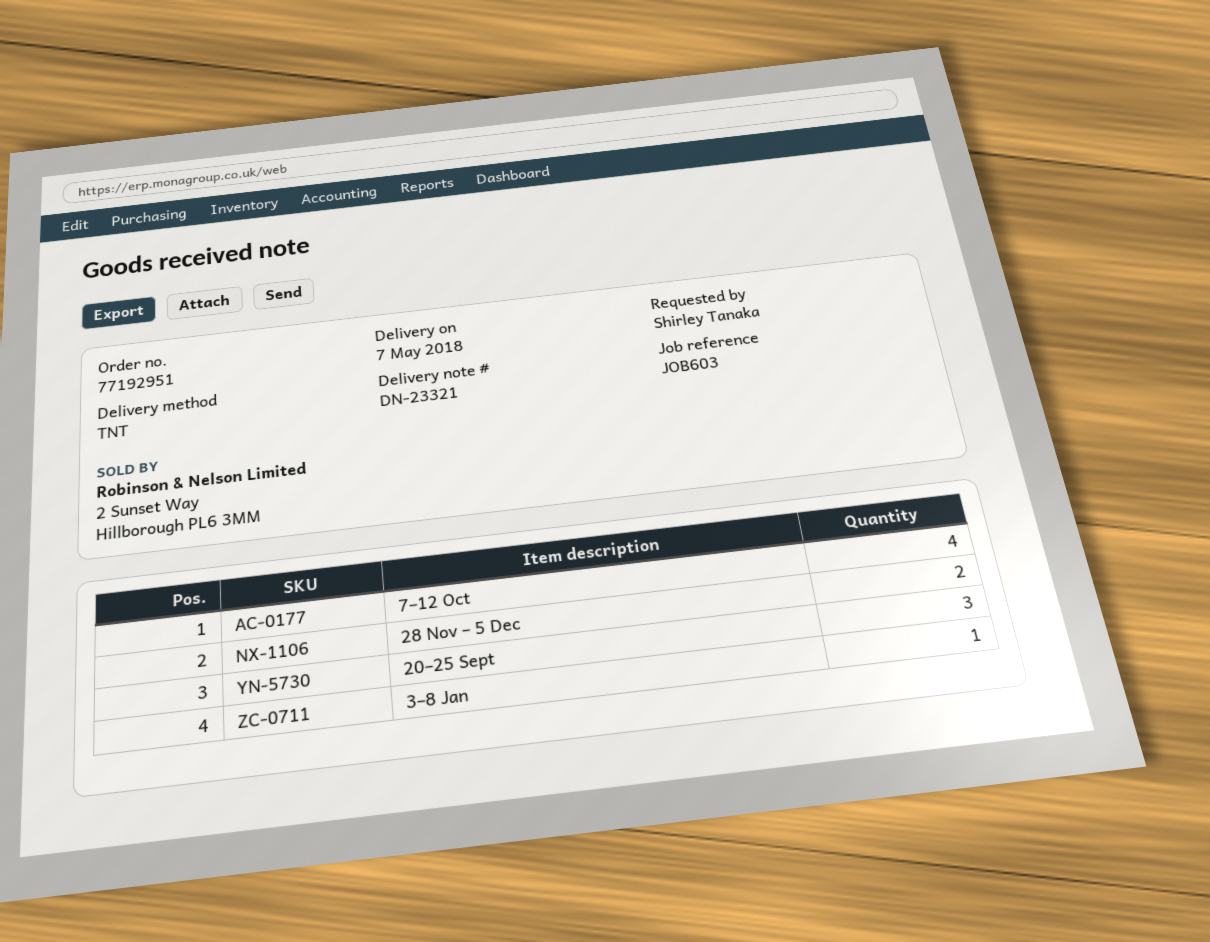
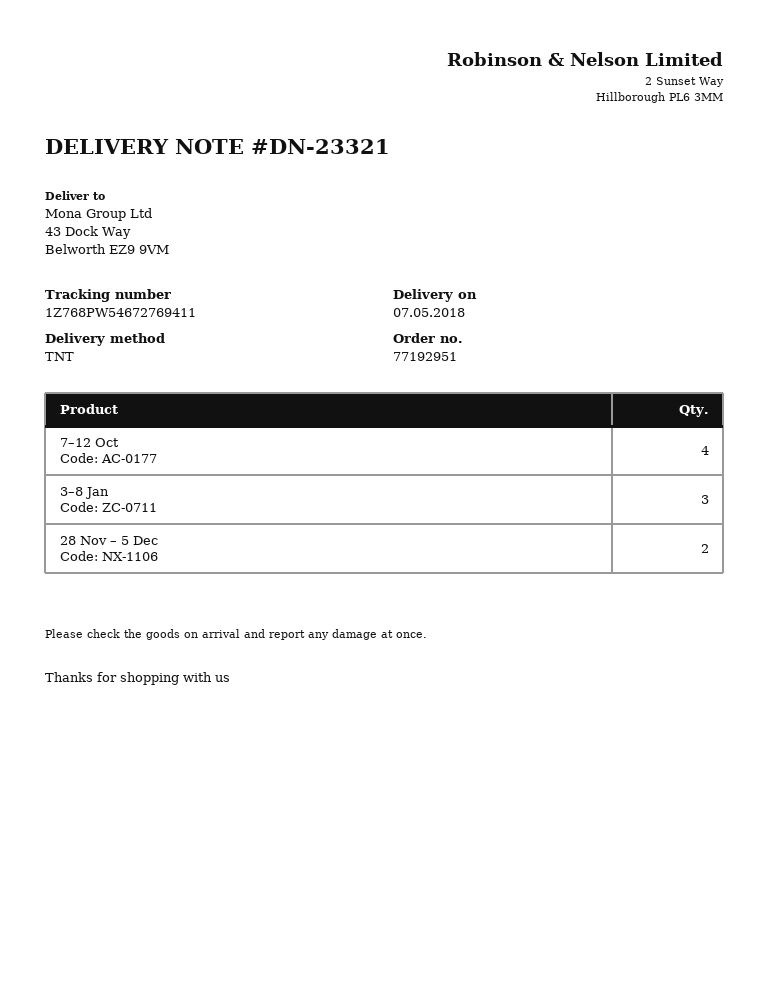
20–25 Sept: 3 -> none
3–8 Jan: 1 -> 3

